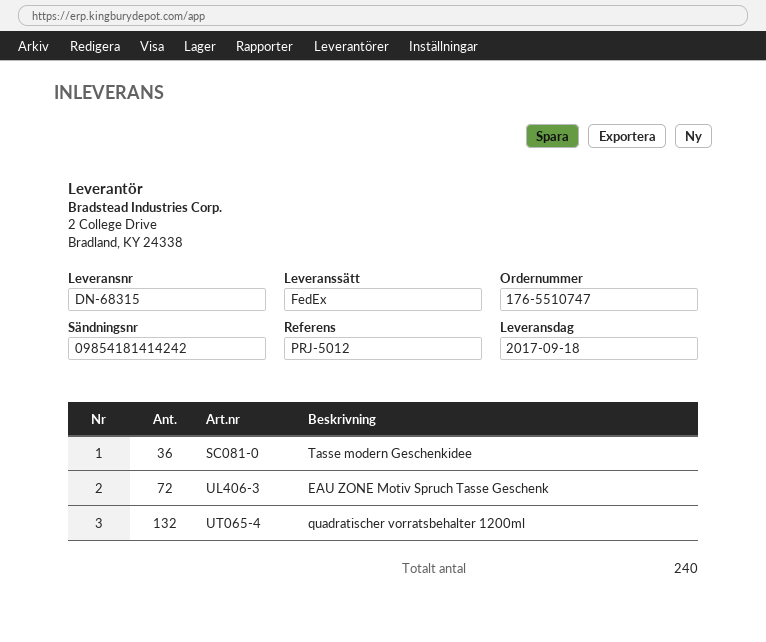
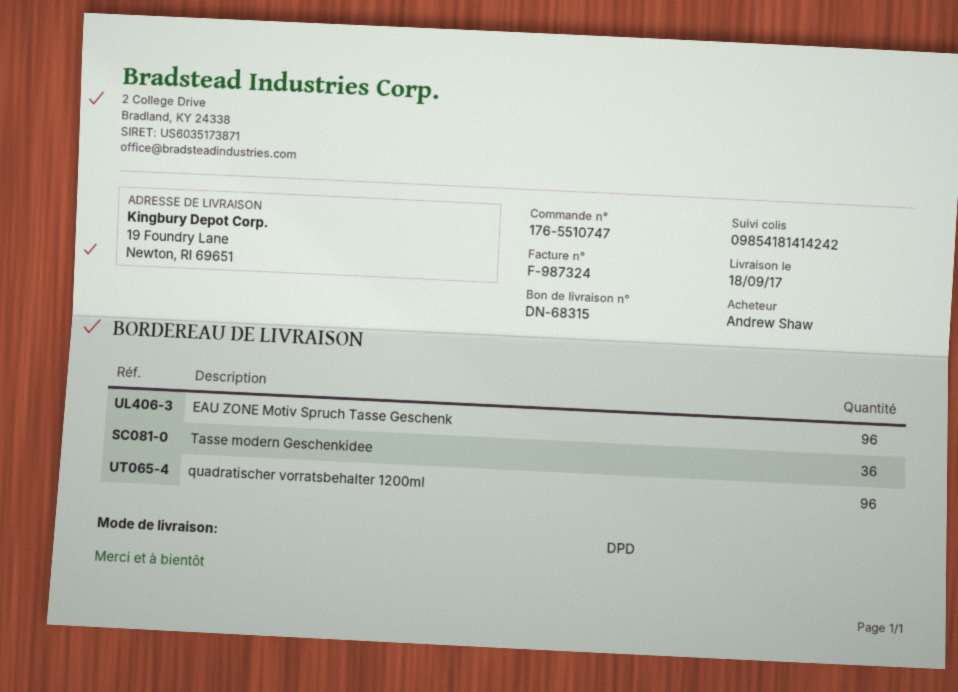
shipping method: FedEx -> DPD
EAU ZONE Motiv Spruch Tasse Geschenk: 72 -> 96
quadratischer vorratsbehalter 1200ml: 132 -> 96

